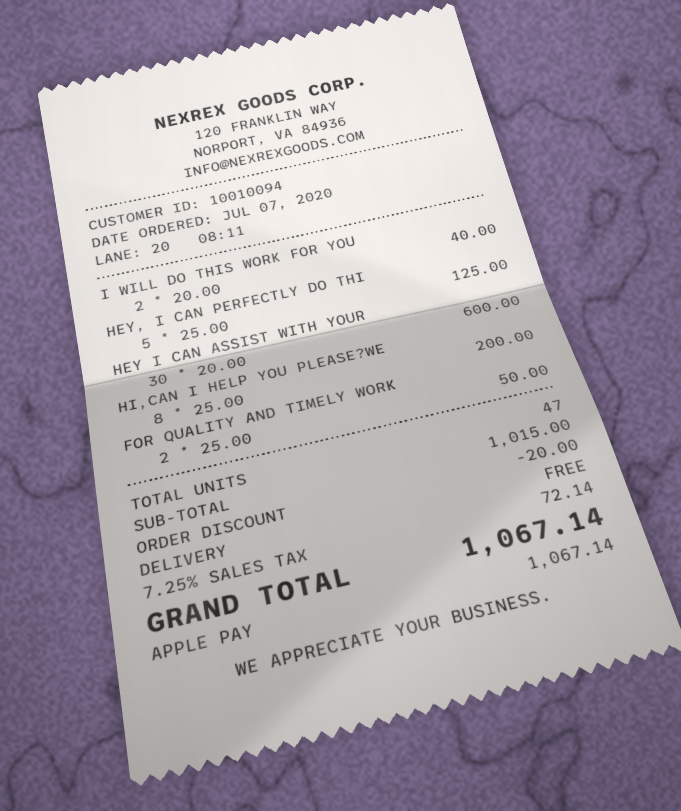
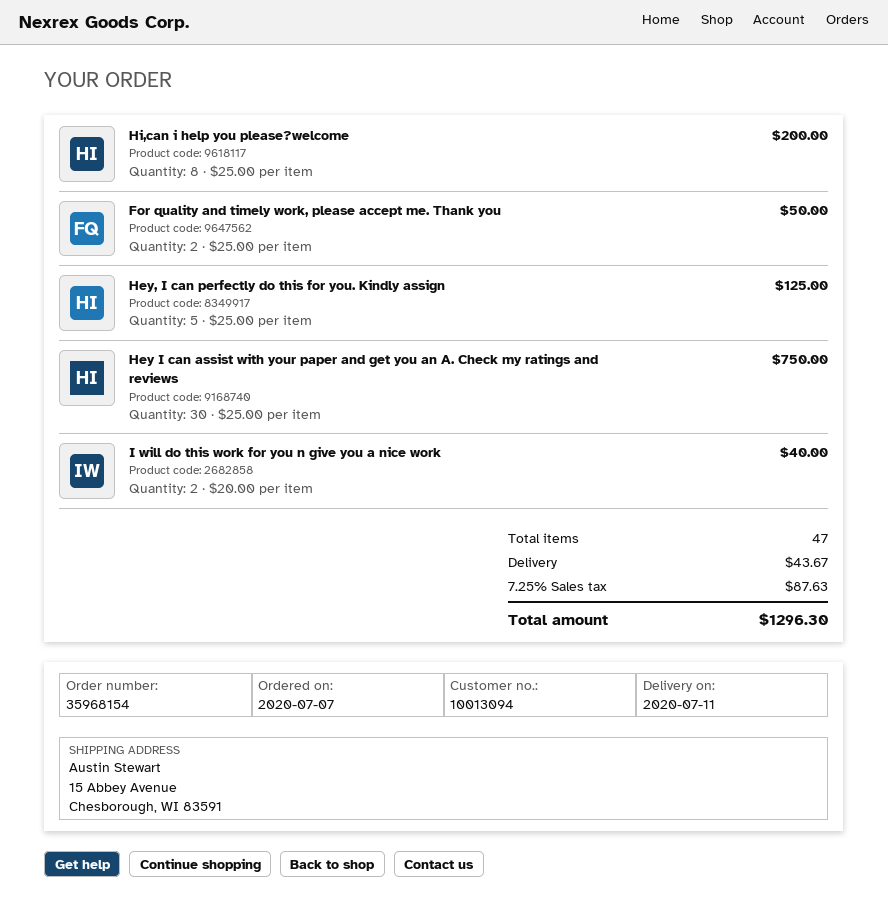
customer number: 10010094 -> 10013094
HEY I CAN ASSIST WITH YOUR: 30 x 20.00 = 600.00 -> 30 x 25.00 = 750.00
discount: 20.00 -> none
shipping: 0.00 -> 43.67
tax: 7.25% = 72.14 -> 7.25% = 87.63
total: 1067.14 -> 1296.30

